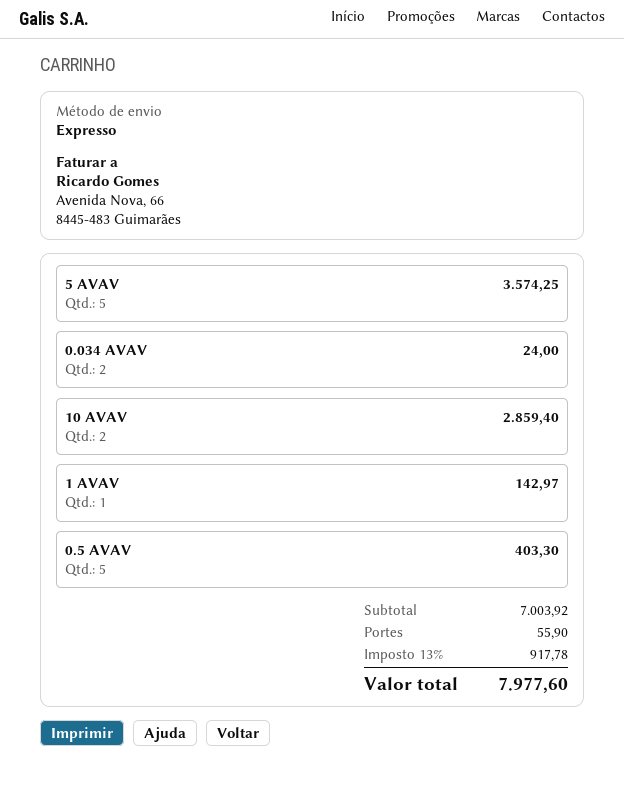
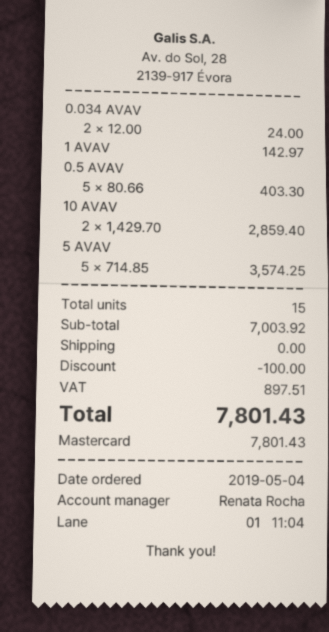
discount: none -> 100.00
shipping: 55.90 -> 0.00
tax: 917.78 -> 897.51
total: 7977.60 -> 7801.43

